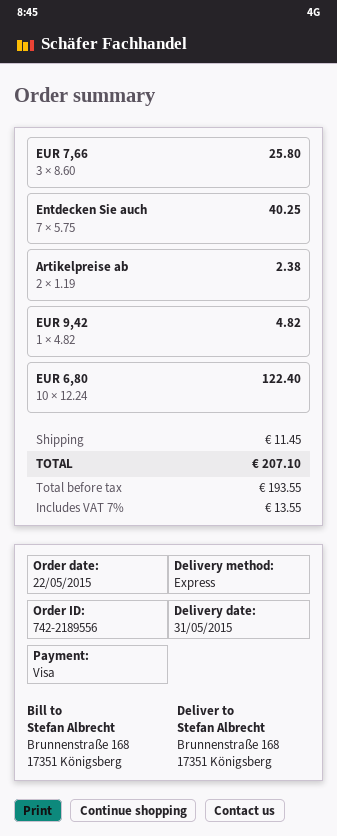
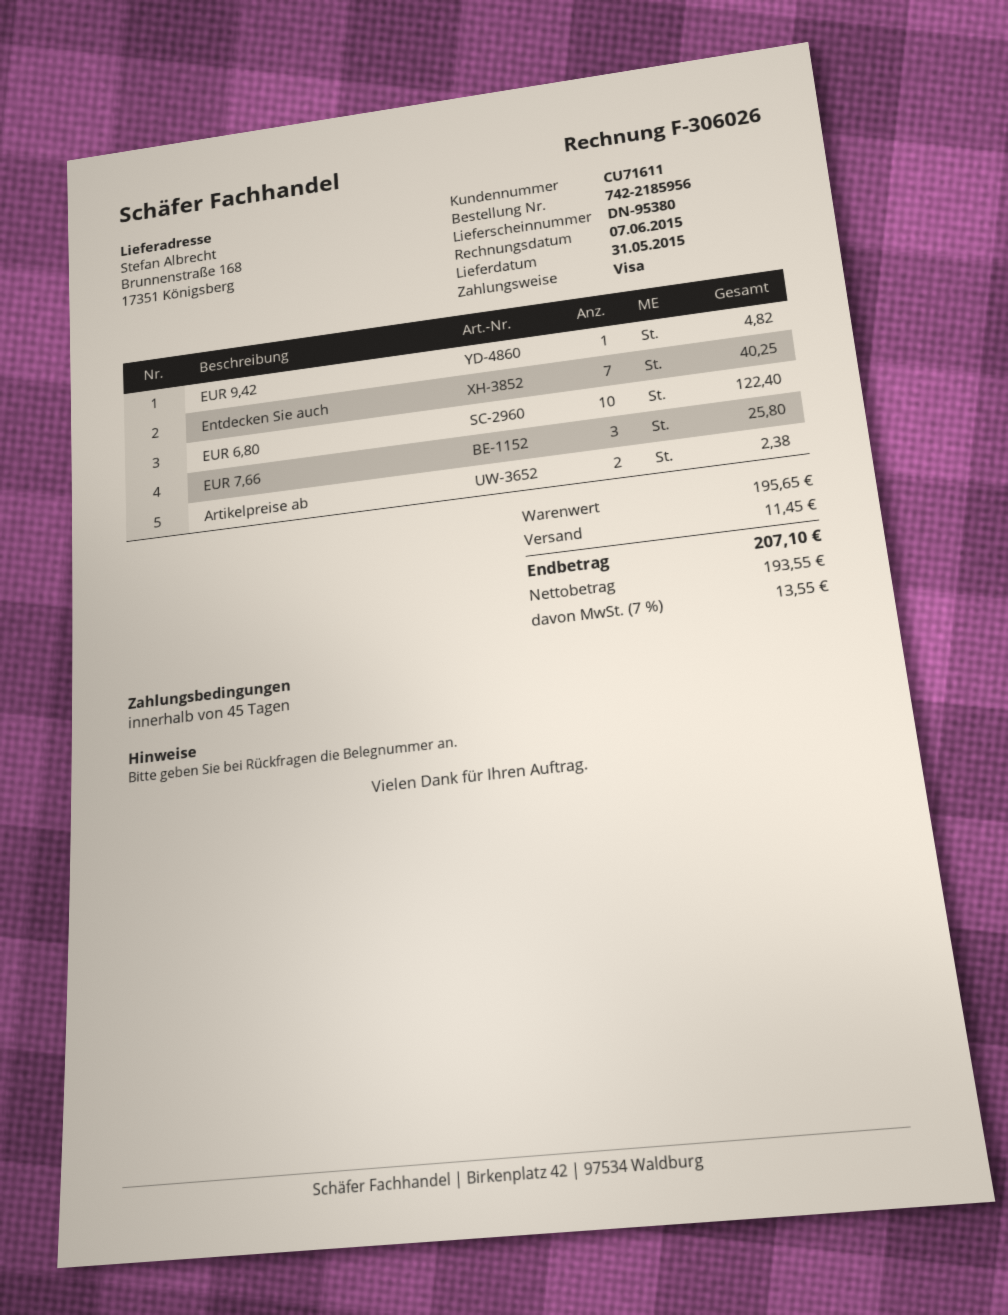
order number: 742-2189556 -> 742-2185956

